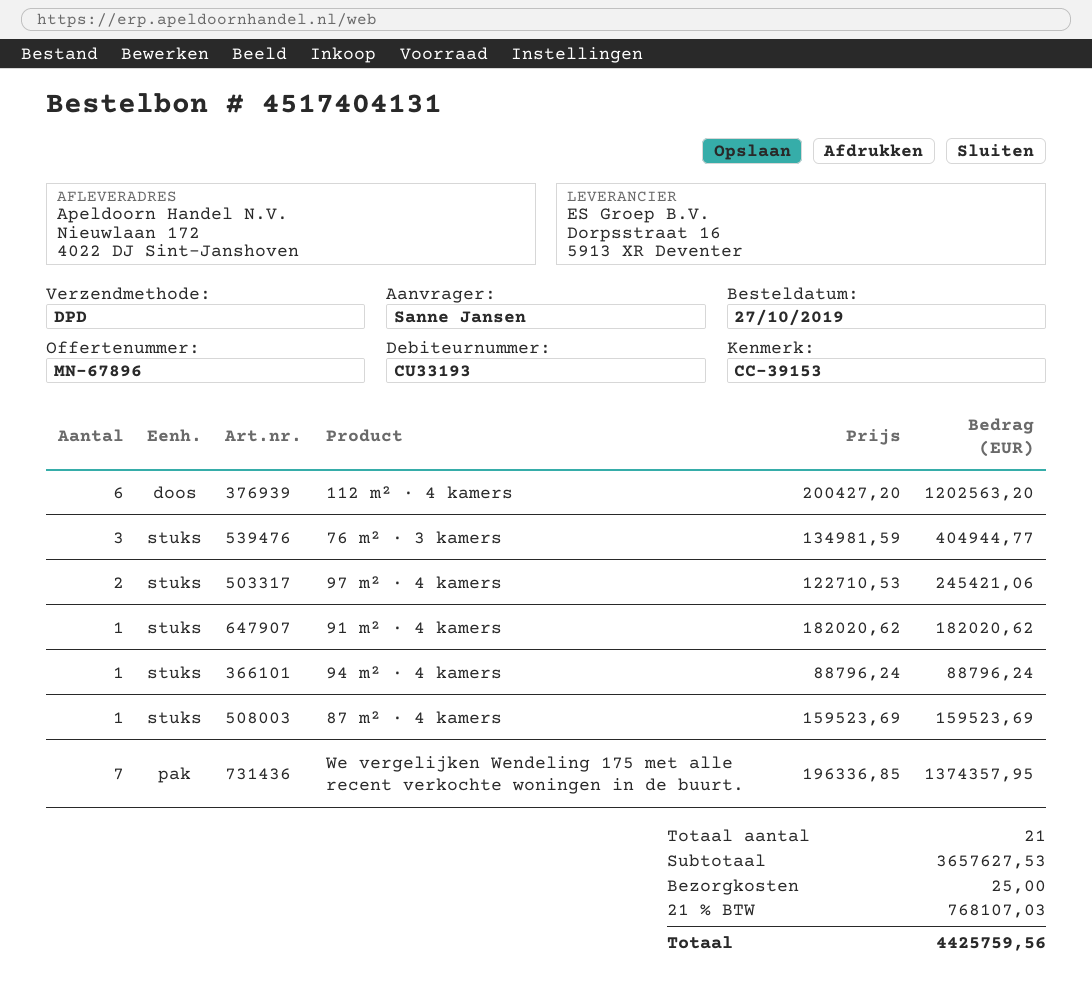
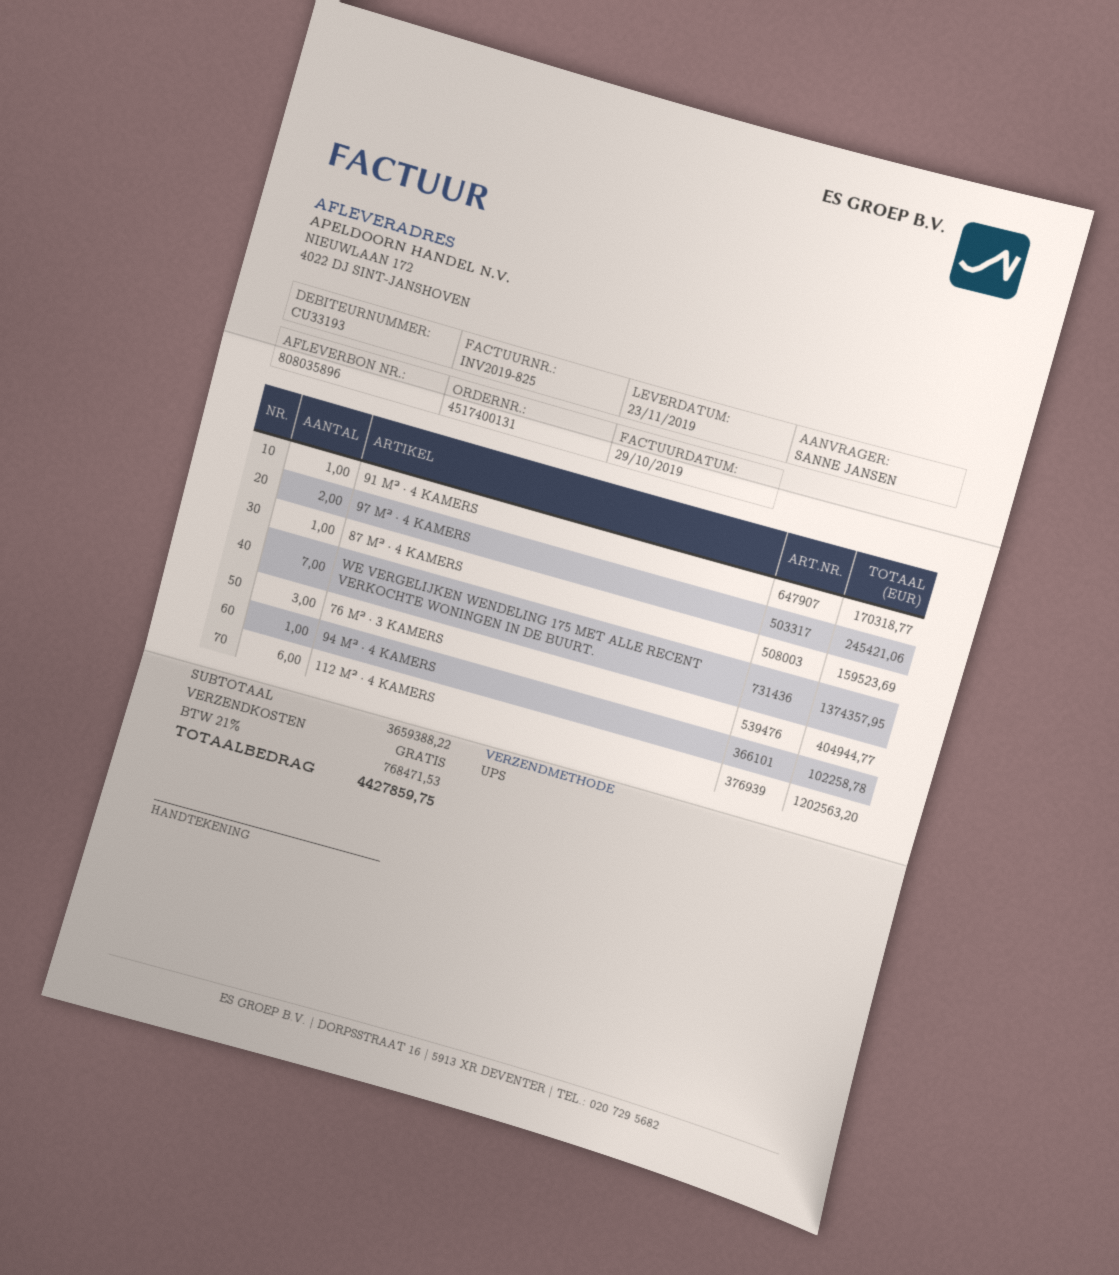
order number: 4517404131 -> 4517400131
shipping method: DPD -> UPS
91 m² · 4 kamers: 1 for 182020.62 -> 1 for 170318.77
94 m² · 4 kamers: 1 for 88796.24 -> 1 for 102258.78
subtotal: 3657627.53 -> 3659388.22
shipping: 25.00 -> 0.00
tax: 21% = 768107.03 -> 21% = 768471.53
total: 4425759.56 -> 4427859.75

